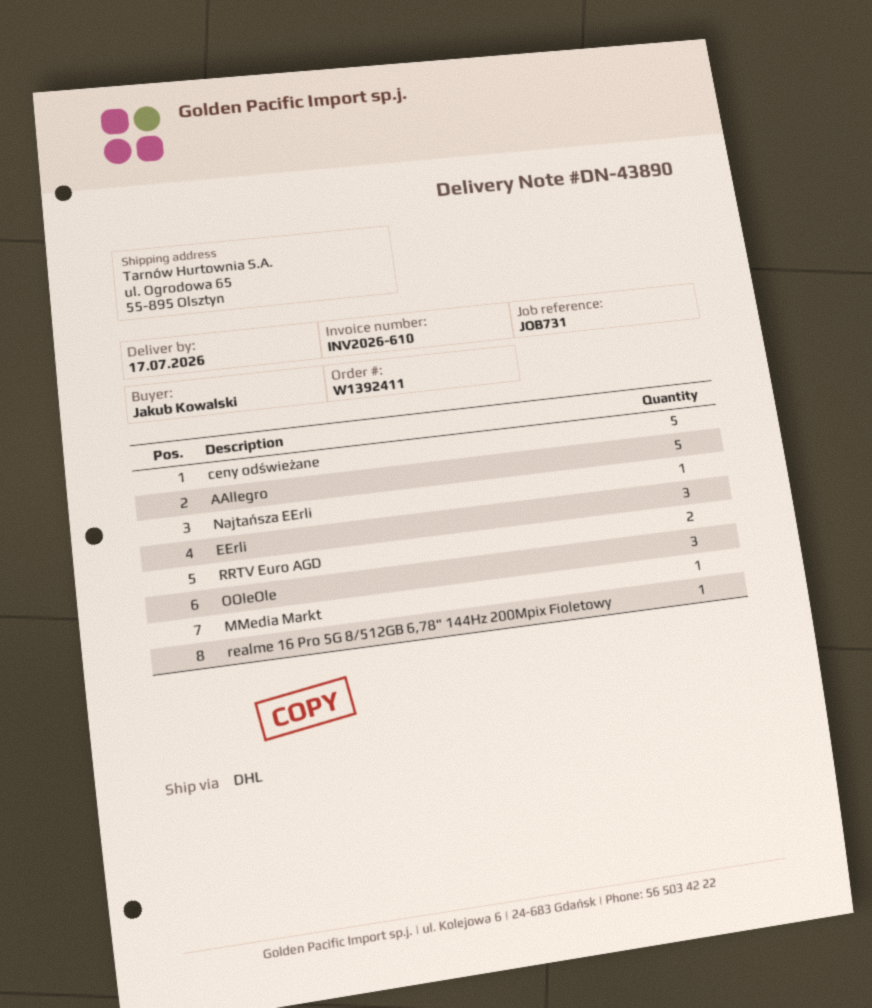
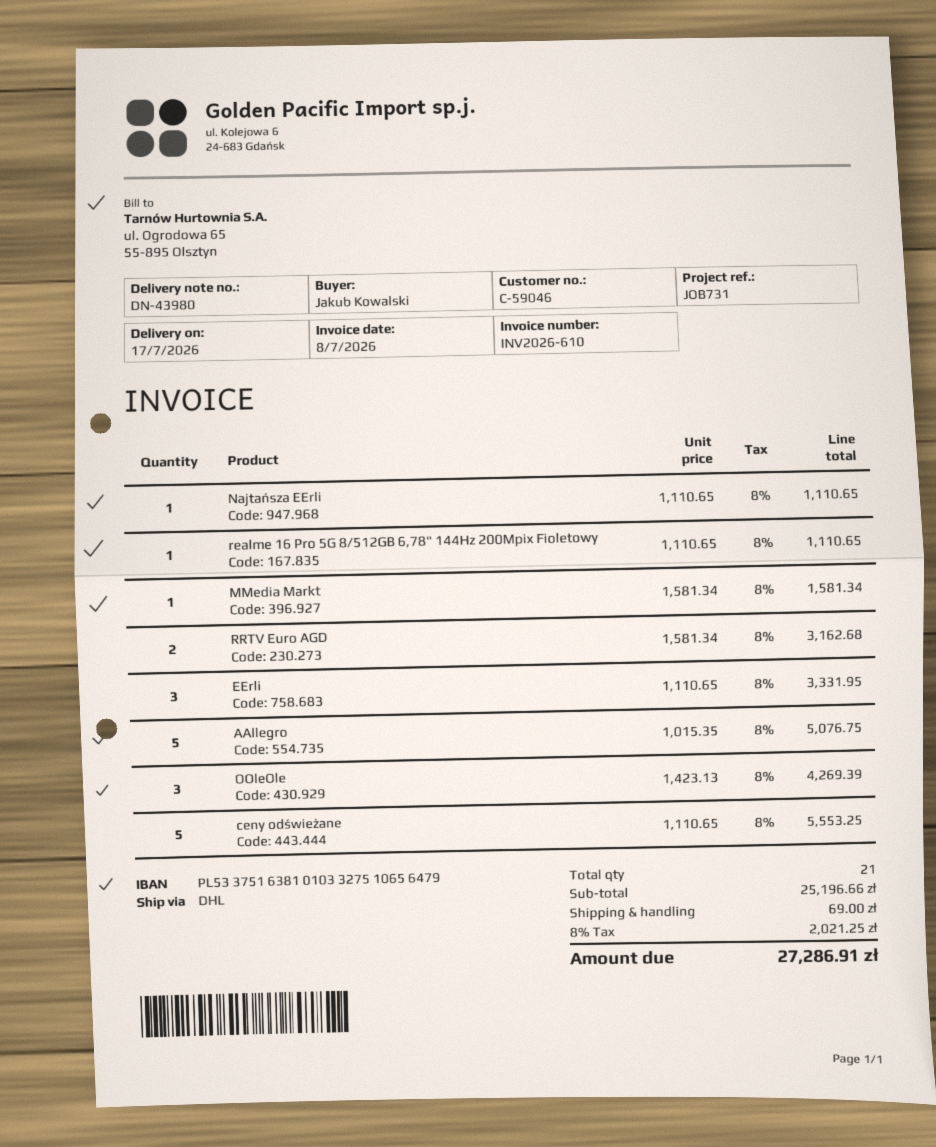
delivery note number: DN-43890 -> DN-43980

